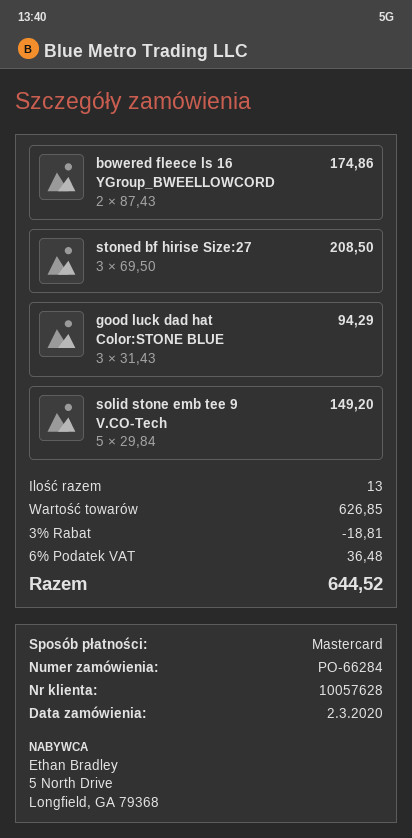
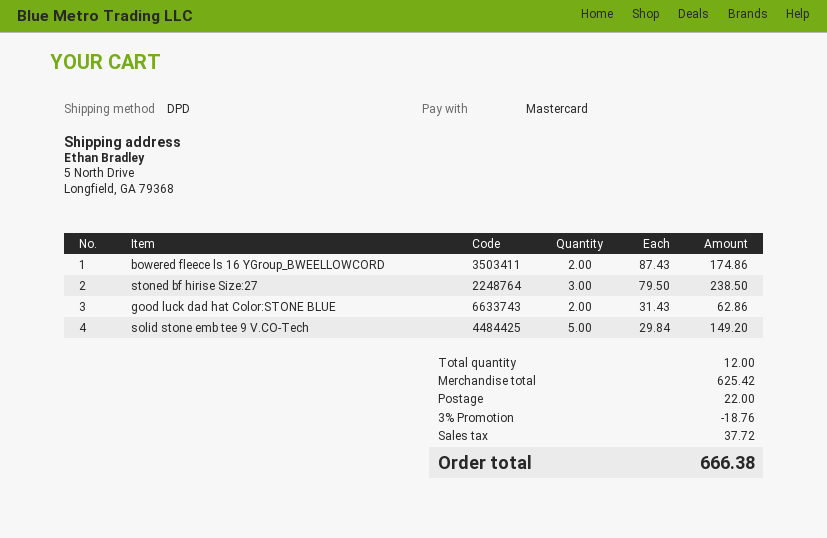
stoned bf hirise Size:27: 3 x 69.50 = 208.50 -> 3 x 79.50 = 238.50
good luck dad hat Color:STONE BLUE: 3 x 31.43 = 94.29 -> 2 x 31.43 = 62.86
total quantity: 13 -> 12
subtotal: 626.85 -> 625.42
discount: 3% = 18.81 -> 3% = 18.76
shipping: none -> 22.00
tax: 36.48 -> 37.72
total: 644.52 -> 666.38

